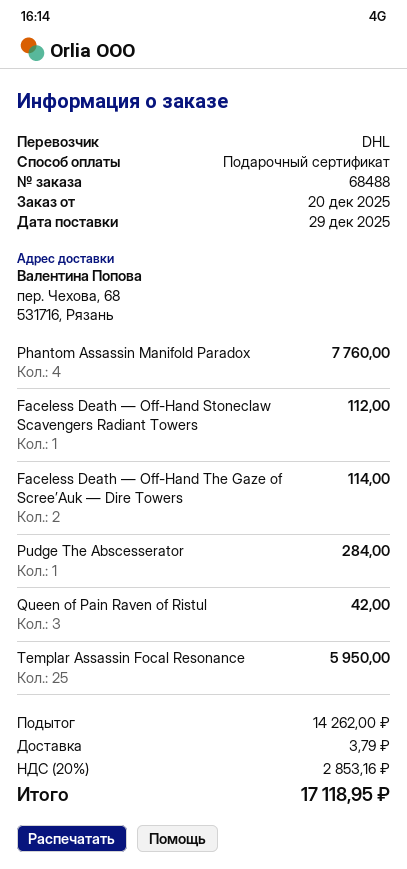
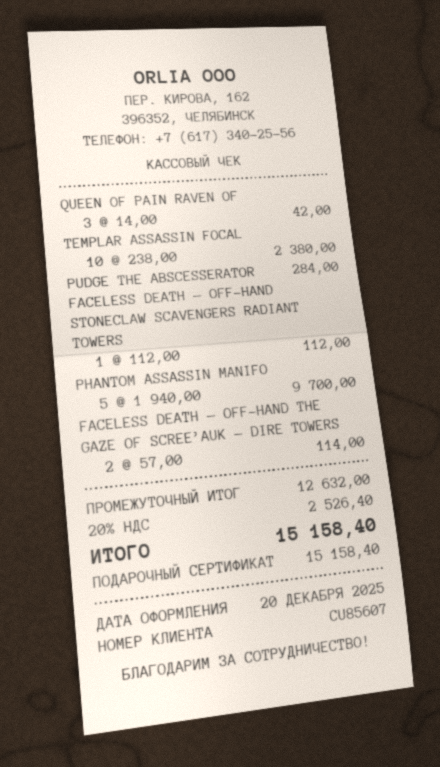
Phantom Assassin Manifold Paradox: 4 for 7760.00 -> 5 for 9700.00
Templar Assassin Focal Resonance: 25 for 5950.00 -> 10 for 2380.00
subtotal: 14262.00 -> 12632.00
shipping: 3.79 -> none
tax: 20% = 2853.16 -> 20% = 2526.40
total: 17118.95 -> 15158.40

